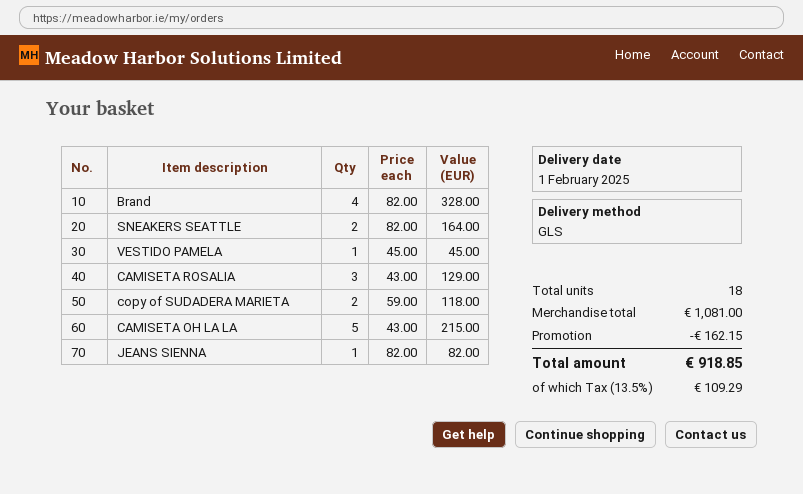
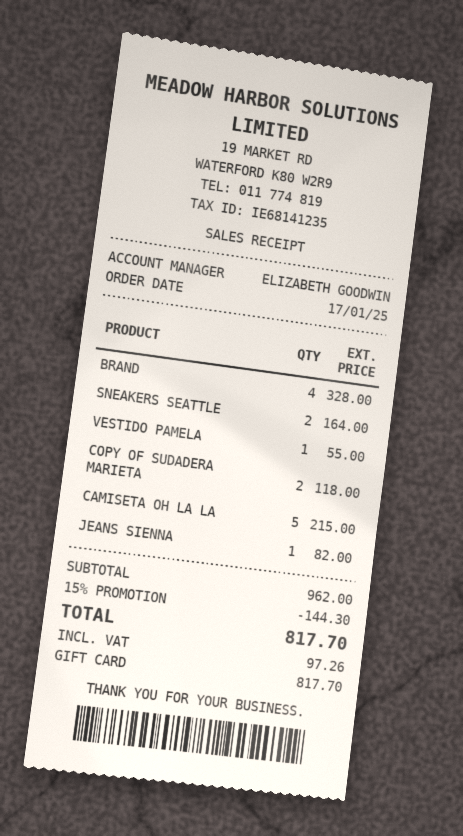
VESTIDO PAMELA: 1 for 45.00 -> 1 for 55.00
CAMISETA ROSALIA: 3 for 129.00 -> none
subtotal: 1081.00 -> 962.00
discount: 162.15 -> 144.30
tax: 109.29 -> 97.26
total: 918.85 -> 817.70

